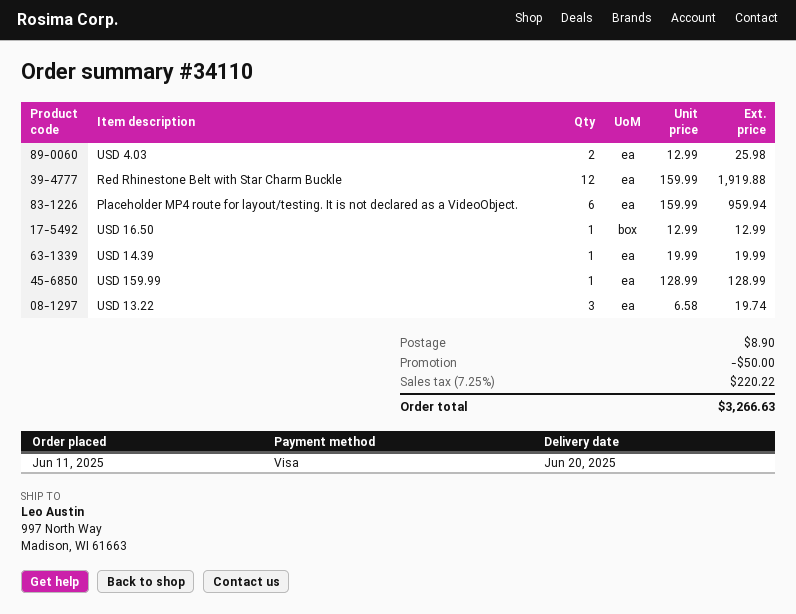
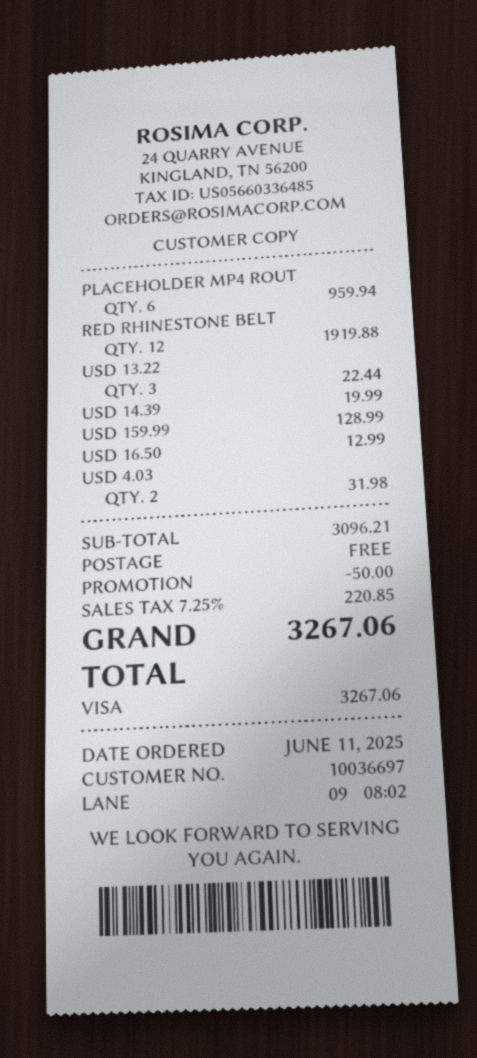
USD 4.03: 2 for 25.98 -> 2 for 31.98
USD 13.22: 3 for 19.74 -> 3 for 22.44
shipping: 8.90 -> 0.00
tax: 7.25% = 220.22 -> 7.25% = 220.85
total: 3266.63 -> 3267.06

